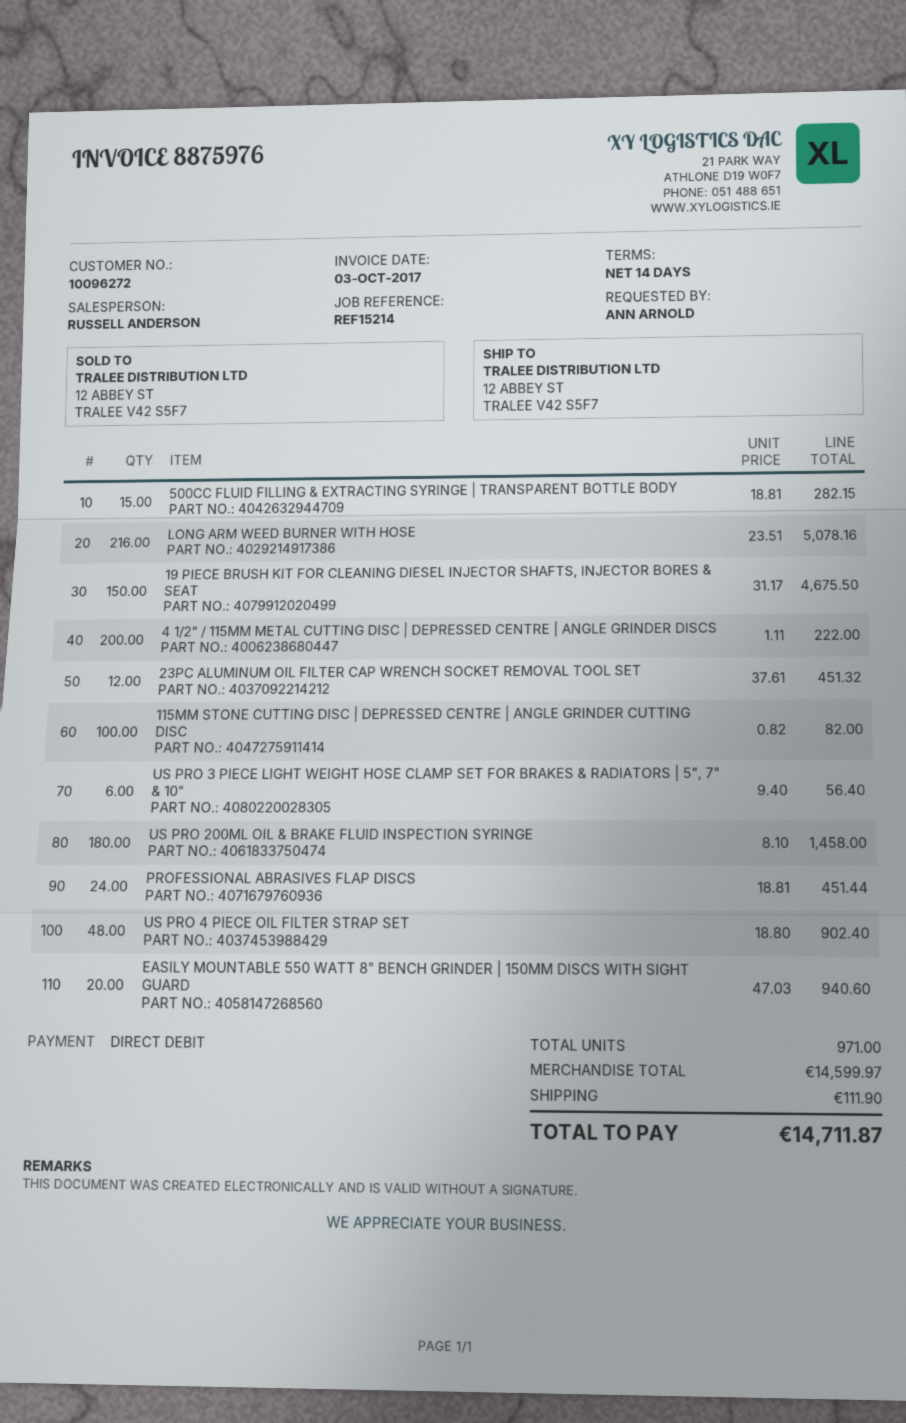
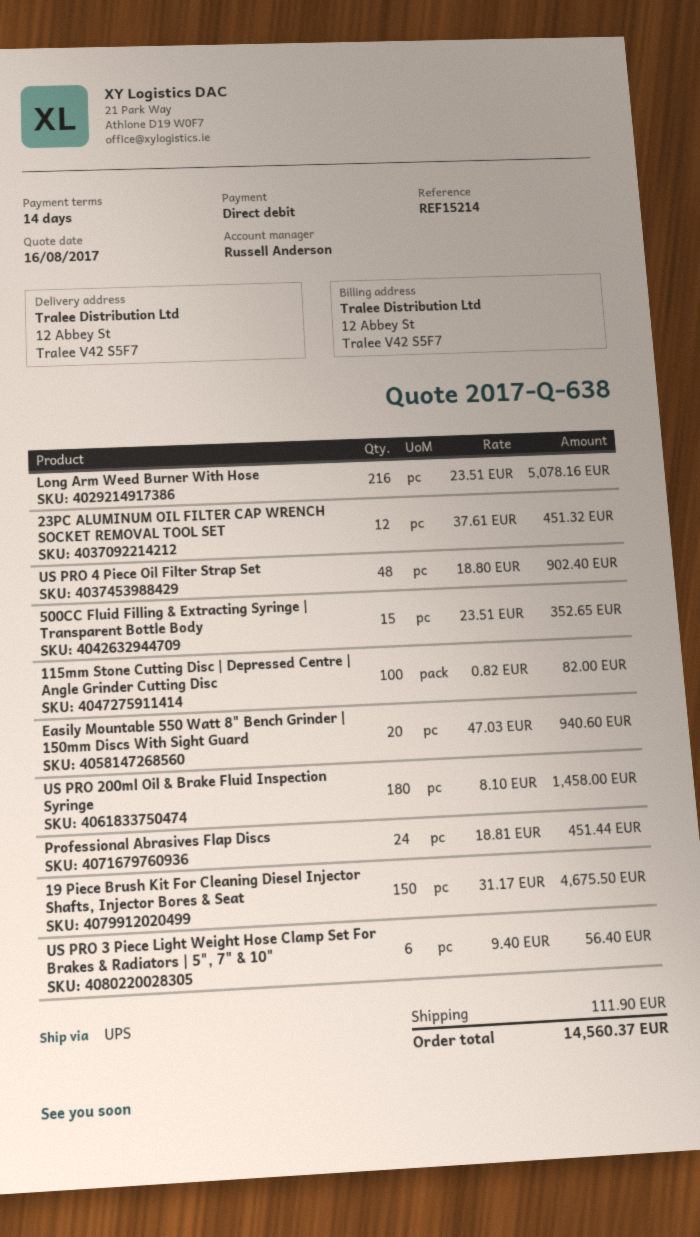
500CC FLUID FILLING & EXTRACTING SYRINGE | TRANSPARENT BOTTLE BODY: 15 x 18.81 = 282.15 -> 15 x 23.51 = 352.65
4 1/2" / 115MM METAL CUTTING DISC | DEPRESSED CENTRE | ANGLE GRINDER DISCS: 200 x 1.11 = 222.00 -> none
total: 14711.87 -> 14560.37

